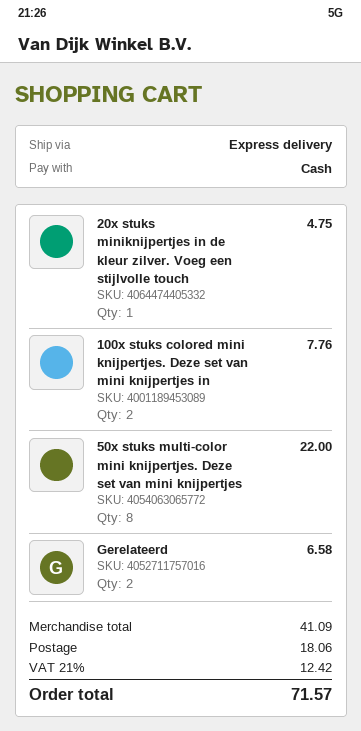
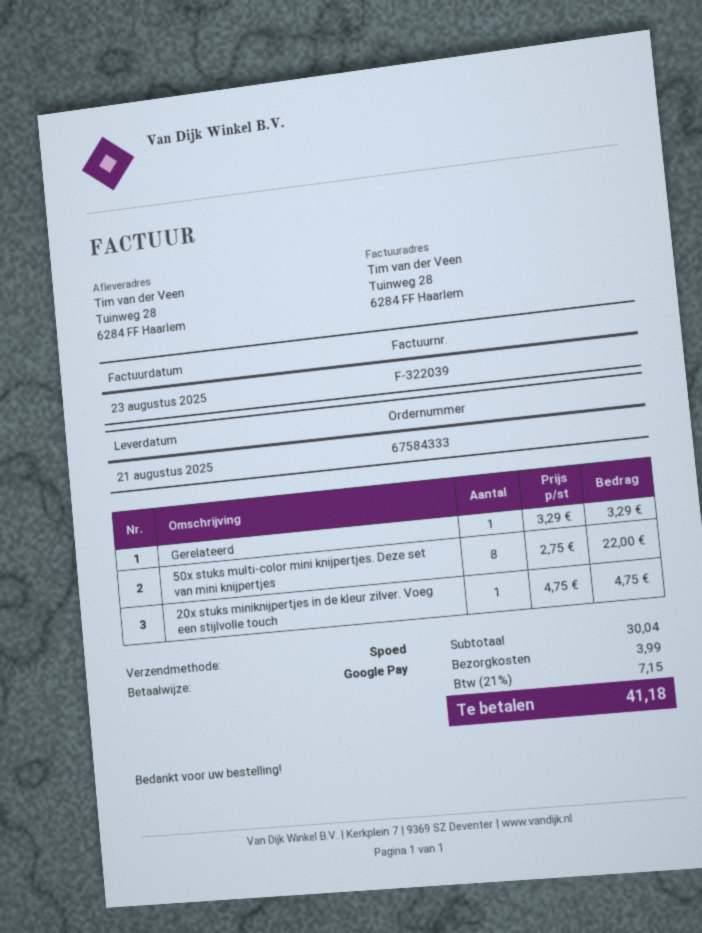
payment method: cash -> Google Pay
100x stuks colored mini knijpertjes. Deze set van mini knijpertjes in: 2 for 7.76 -> none
Gerelateerd: 2 for 6.58 -> 1 for 3.29
subtotal: 41.09 -> 30.04
shipping: 18.06 -> 3.99
tax: 21% = 12.42 -> 21% = 7.15
total: 71.57 -> 41.18

